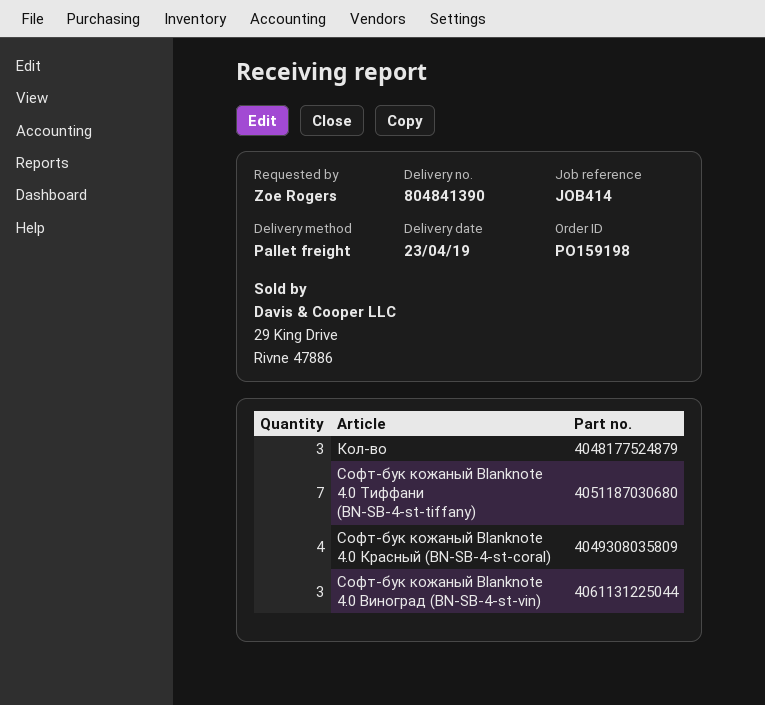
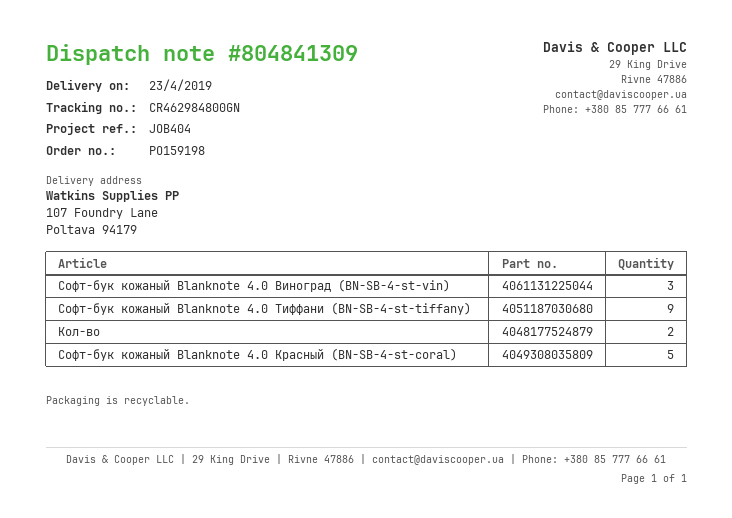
delivery note number: 804841390 -> 804841309
reference: JOB414 -> JOB404
Кол-во: 3 -> 2
Софт-бук кожаный Blanknote 4.0 Тиффани (BN-SB-4-st-tiffany): 7 -> 9
Софт-бук кожаный Blanknote 4.0 Красный (BN-SB-4-st-coral): 4 -> 5

